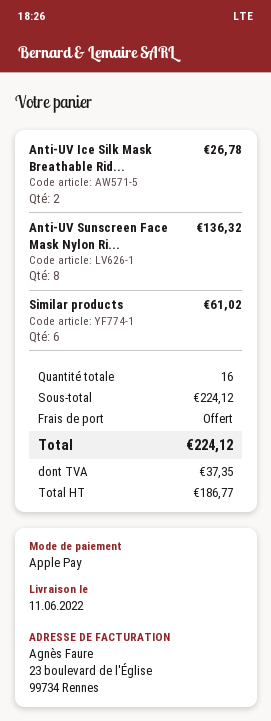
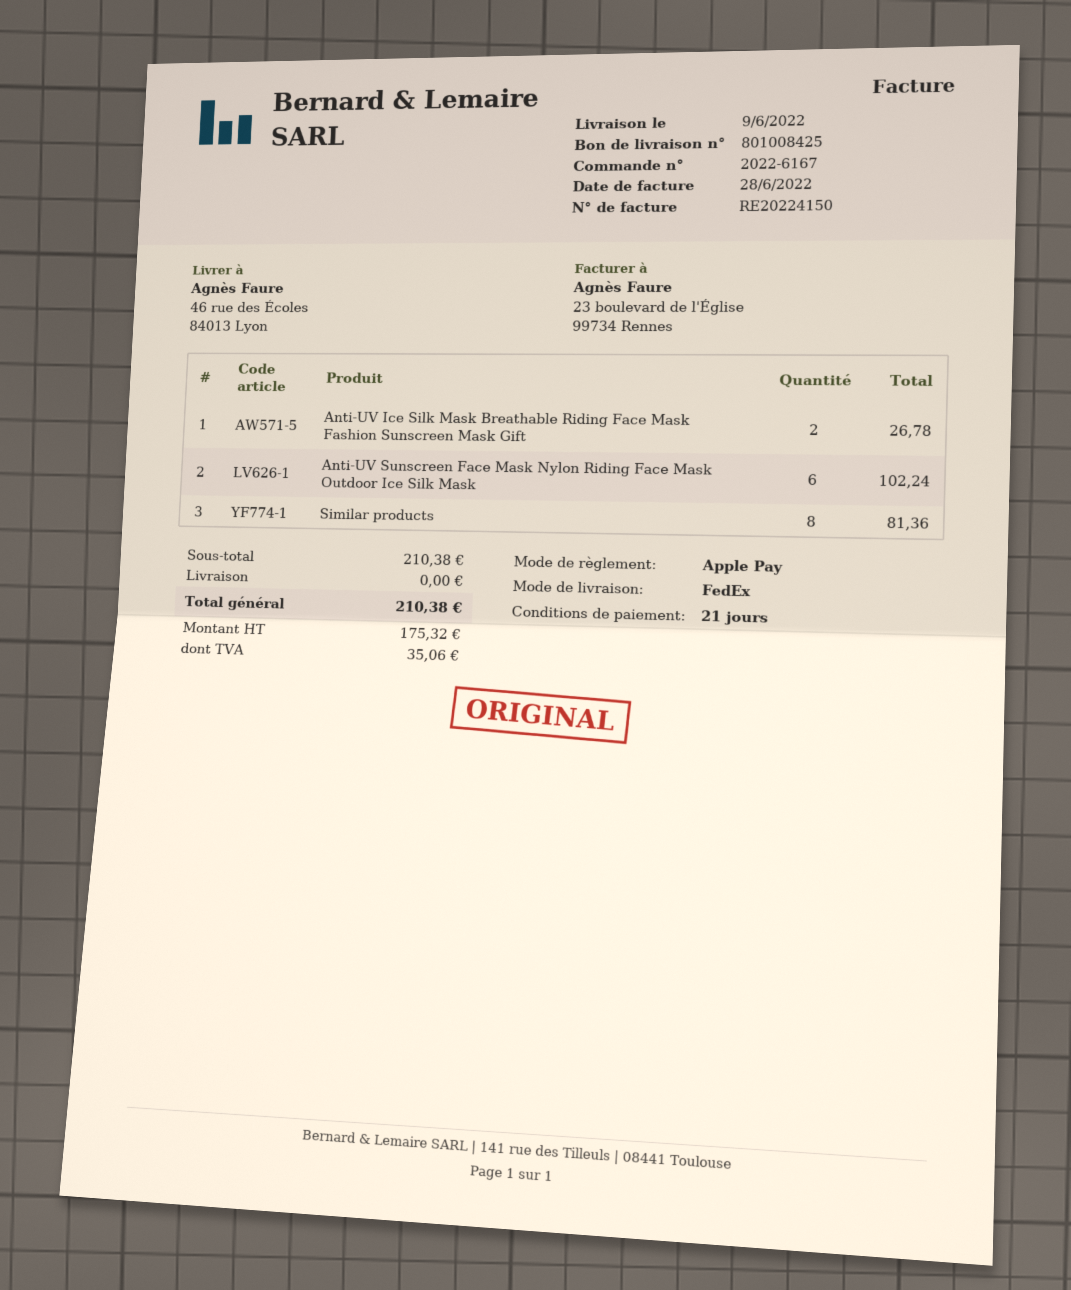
delivery date: 2022-06-11 -> 2022-06-09
Anti-UV Sunscreen Face Mask Nylon Ri...: 8 for 136.32 -> 6 for 102.24
Similar products: 6 for 61.02 -> 8 for 81.36
subtotal: 224.12 -> 210.38
net: 186.77 -> 175.32
tax: 37.35 -> 35.06
total: 224.12 -> 210.38

